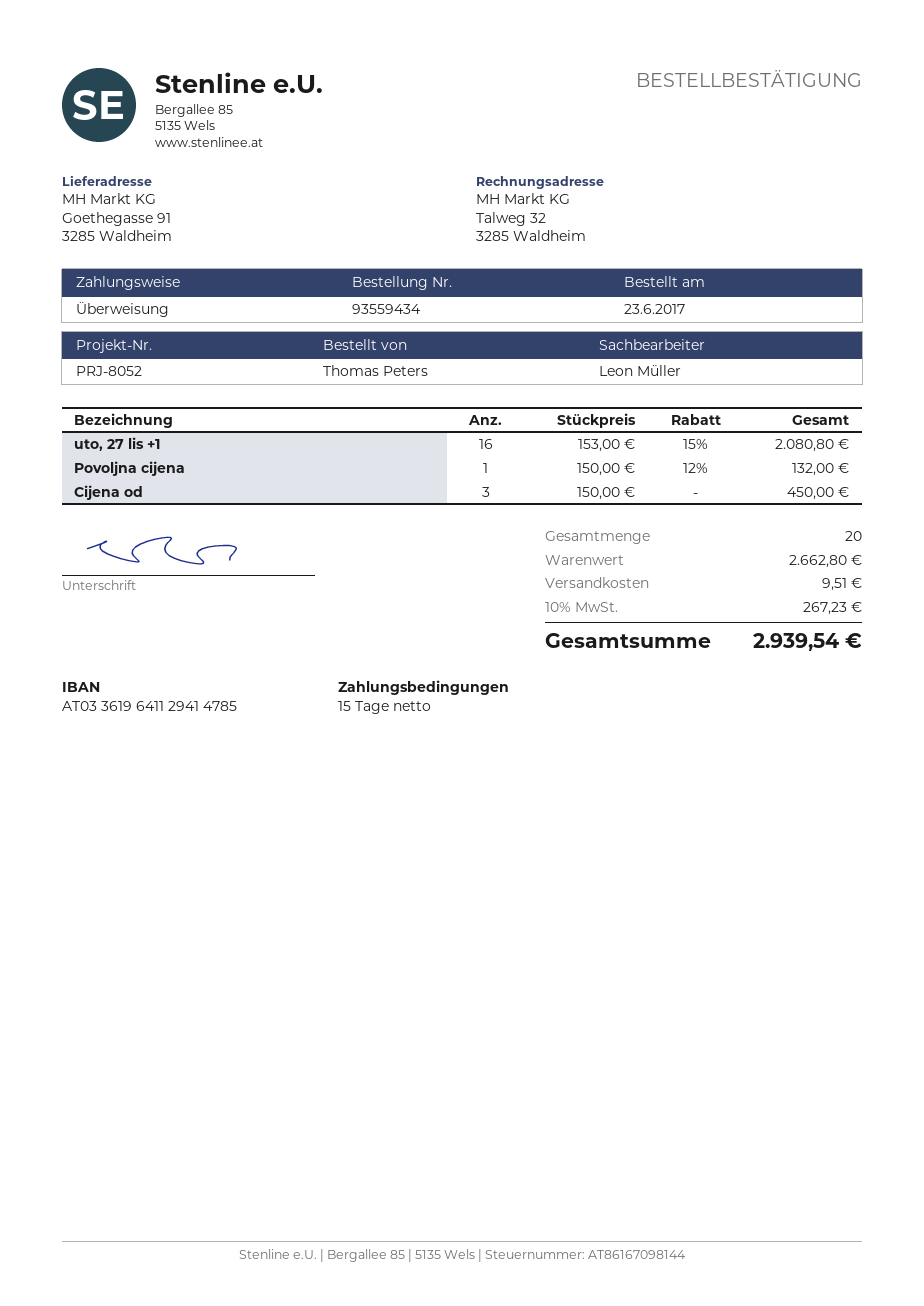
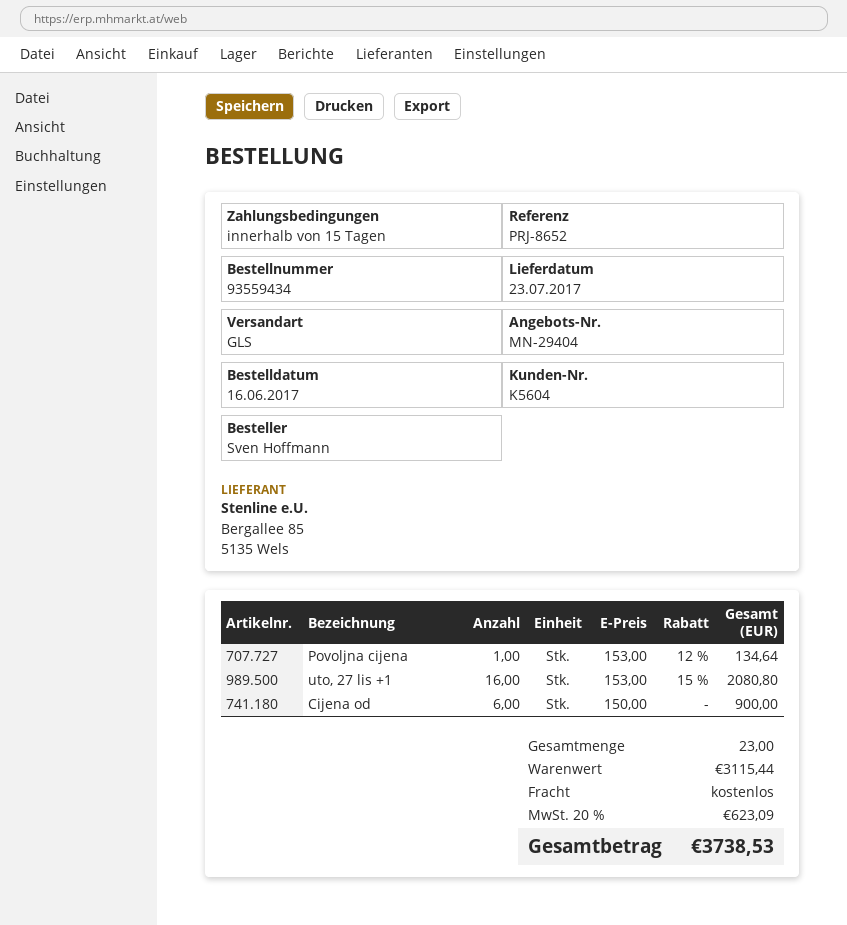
order date: 2017-06-23 -> 2017-06-16
reference: PRJ-8052 -> PRJ-8652
ordered by: Thomas Peters -> Sven Hoffmann
Povoljna cijena: 1 x 150.00 - 12% = 132.00 -> 1 x 153.00 - 12% = 134.64
Cijena od: 3 x 150.00 = 450.00 -> 6 x 150.00 = 900.00
total quantity: 20 -> 23
subtotal: 2662.80 -> 3115.44
shipping: 9.51 -> 0.00
tax: 10% = 267.23 -> 20% = 623.09
total: 2939.54 -> 3738.53

